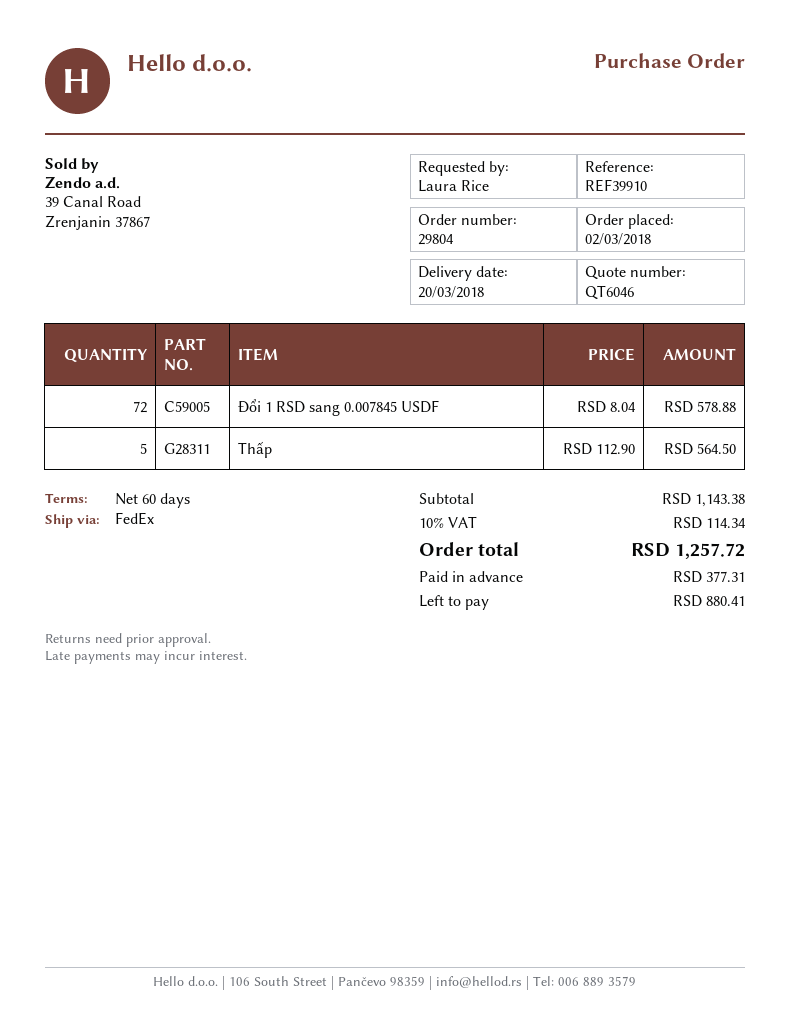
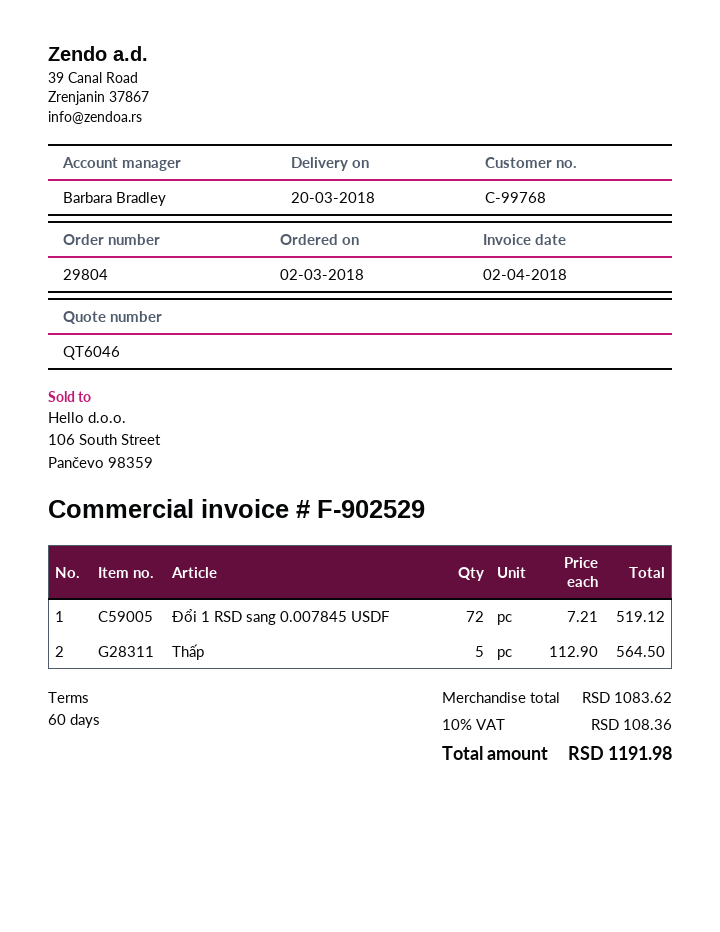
Đổi 1 RSD sang 0.007845 USDF: 72 x 8.04 = 578.88 -> 72 x 7.21 = 519.12
subtotal: 1143.38 -> 1083.62
tax: 10% = 114.34 -> 10% = 108.36
total: 1257.72 -> 1191.98

